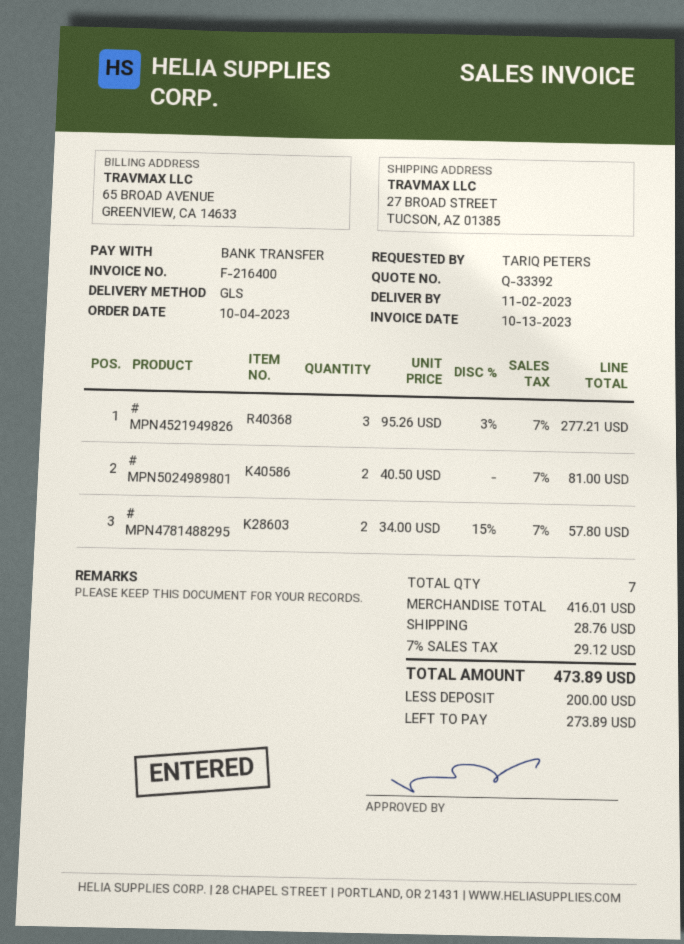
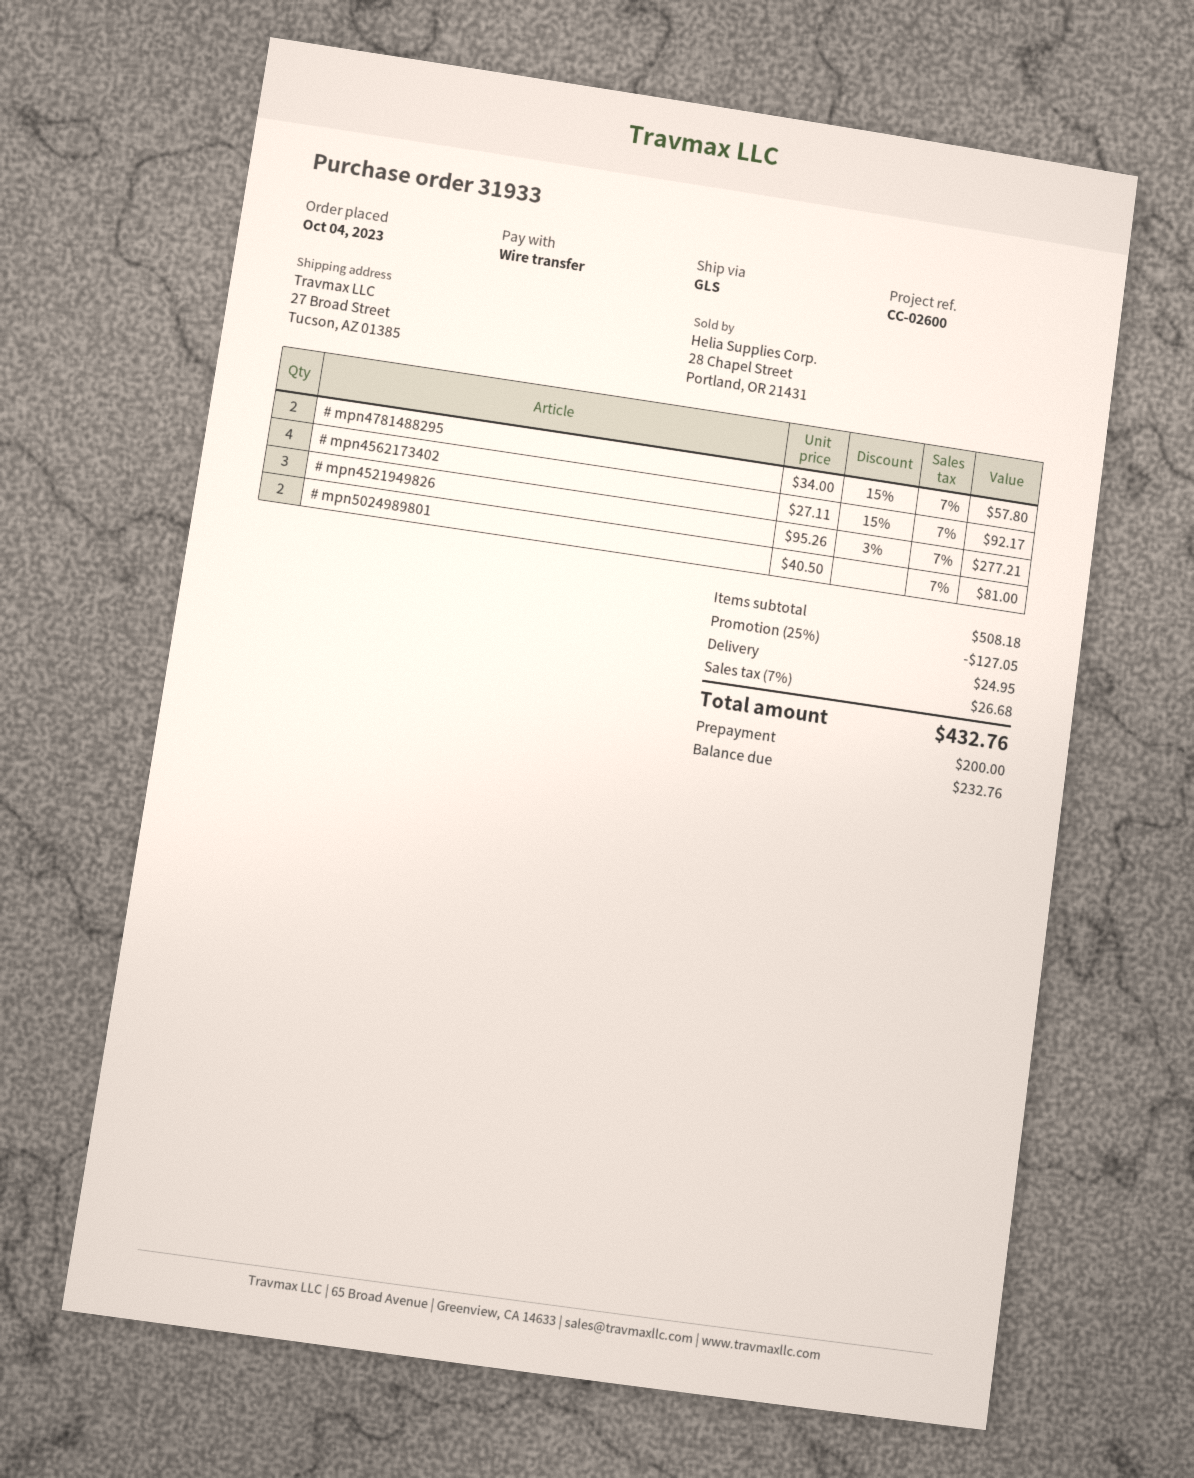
# mpn4562173402: none -> 4 x 27.11 - 15% = 92.17
subtotal: 416.01 -> 508.18
discount: none -> 25% = 127.05
shipping: 28.76 -> 24.95
tax: 7% = 29.12 -> 7% = 26.68
total: 473.89 -> 432.76
balance: 273.89 -> 232.76

